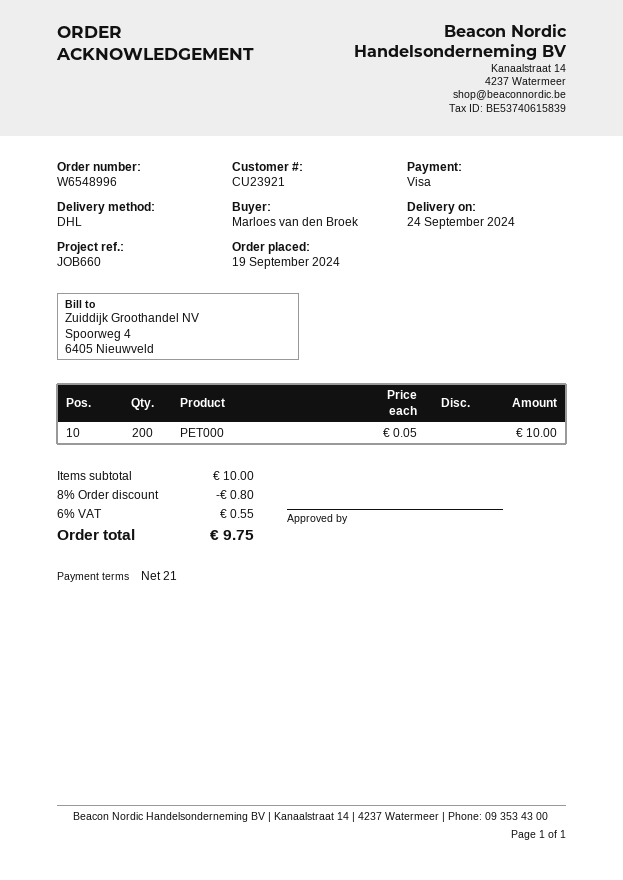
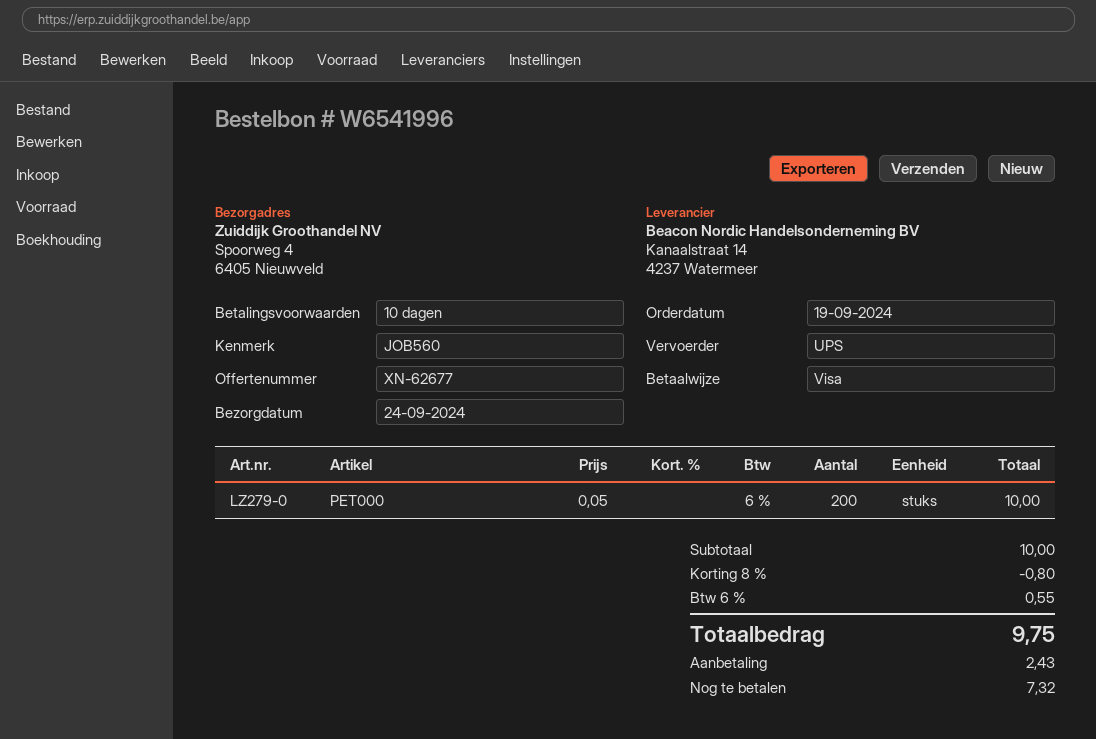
order number: W6548996 -> W6541996
payment terms: 21 days -> 10 days
reference: JOB660 -> JOB560
shipping method: DHL -> UPS

